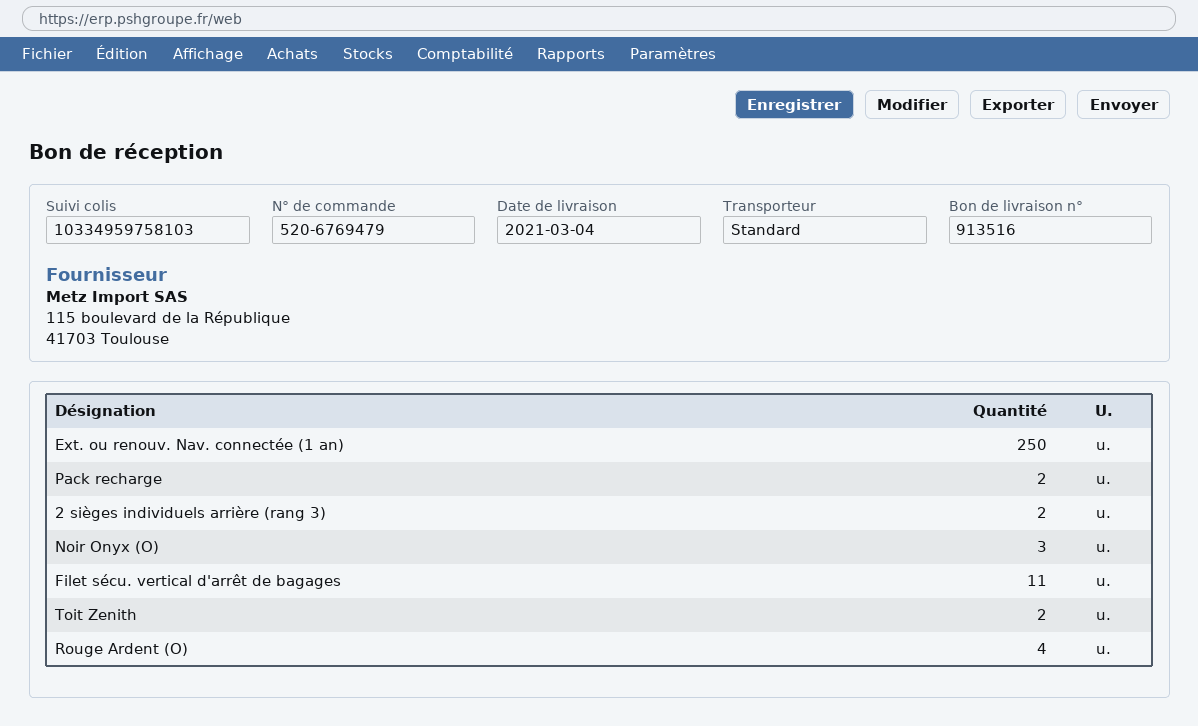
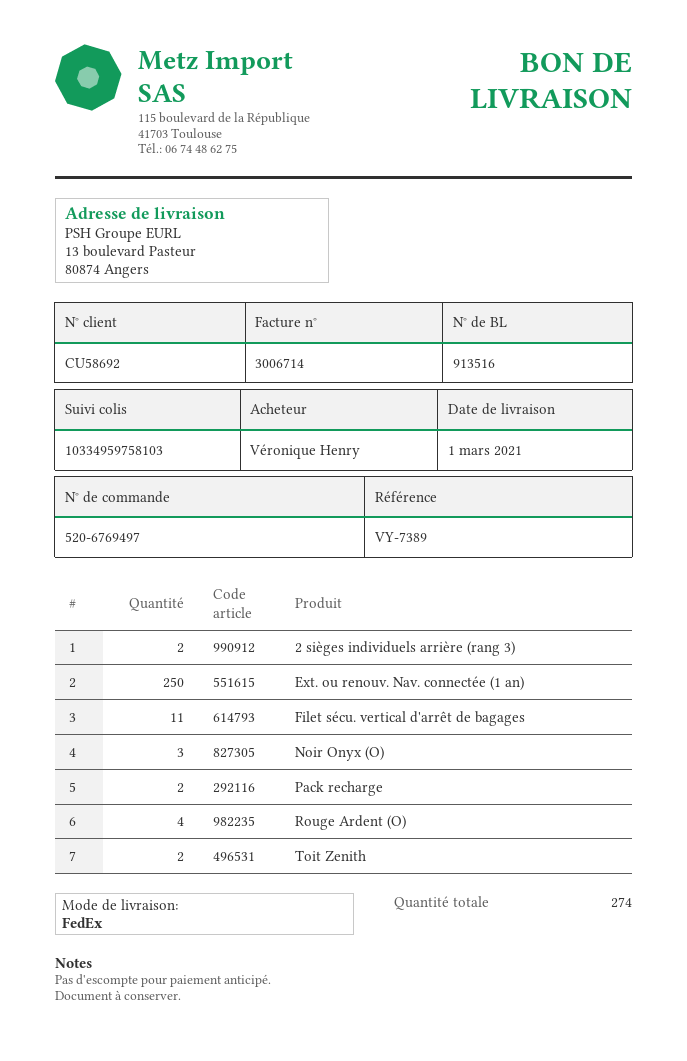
order number: 520-6769479 -> 520-6769497
delivery date: 2021-03-04 -> 2021-03-01
shipping method: standard -> FedEx

